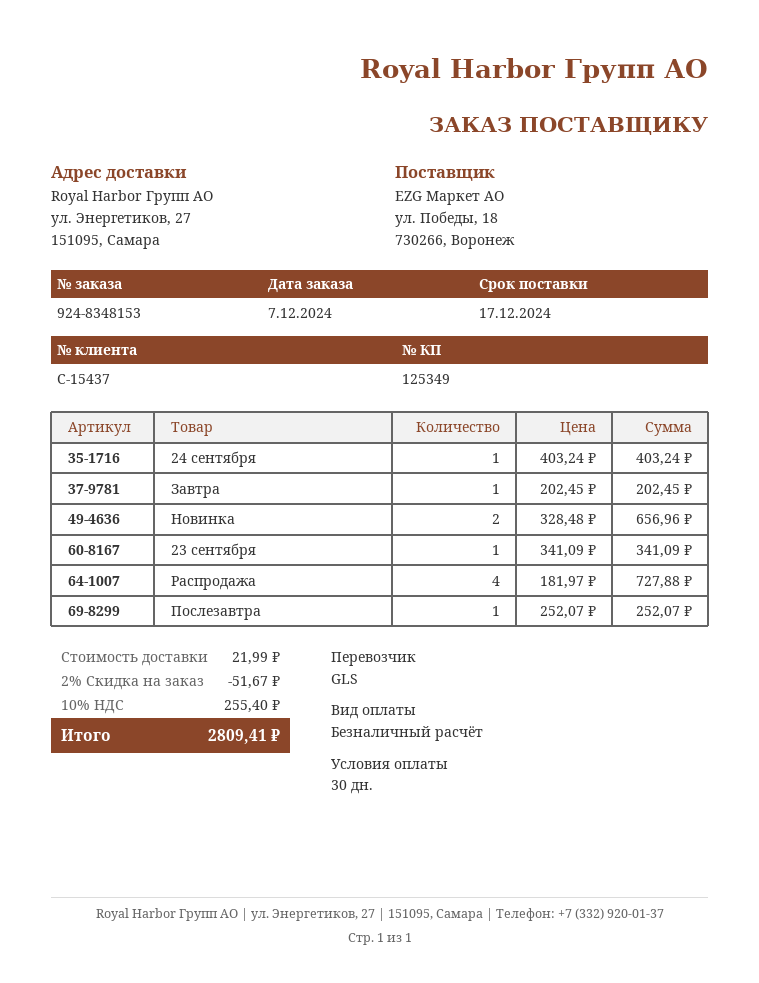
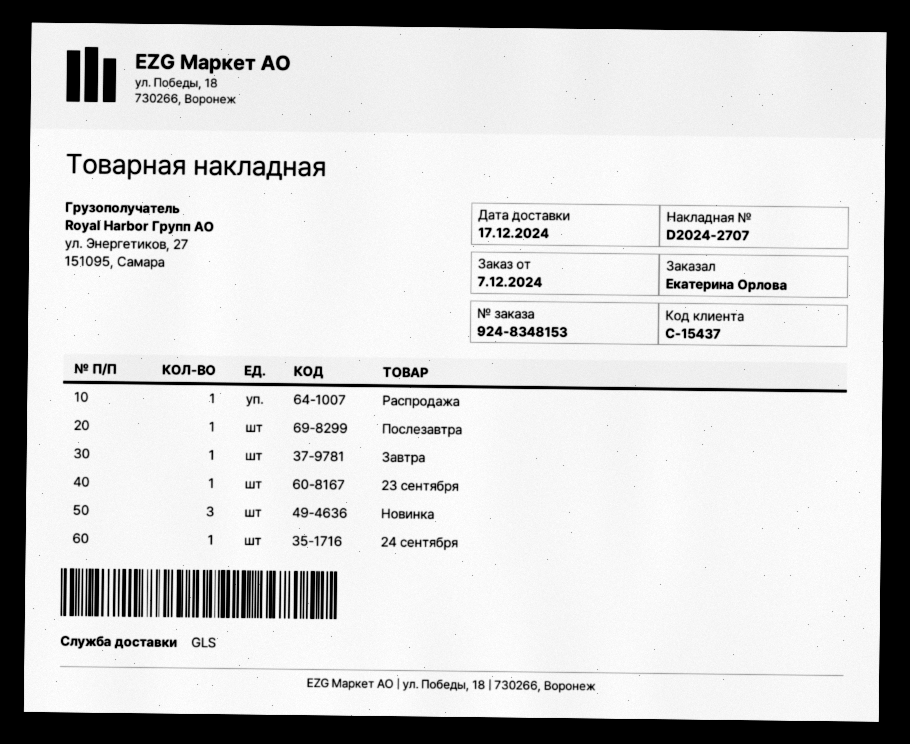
Новинка: 2 -> 3
Распродажа: 4 -> 1

